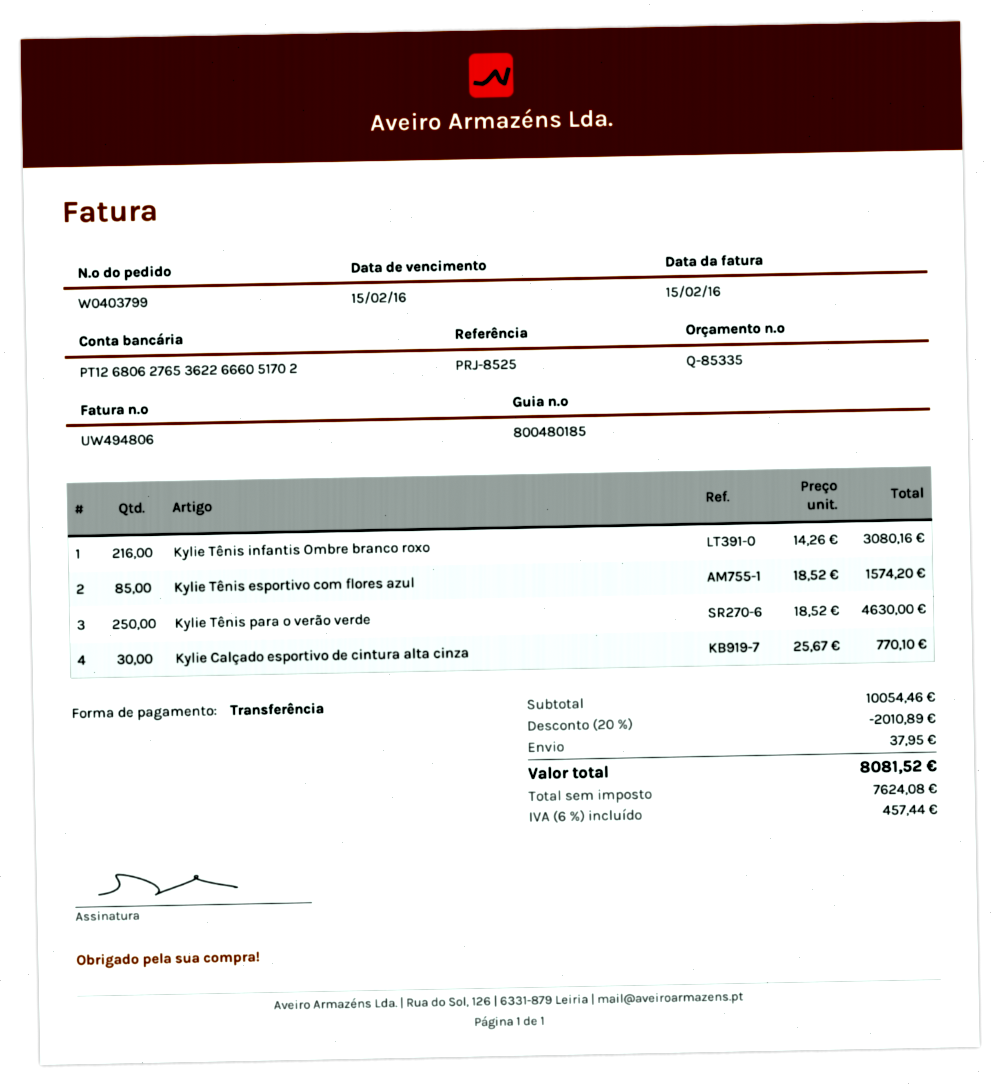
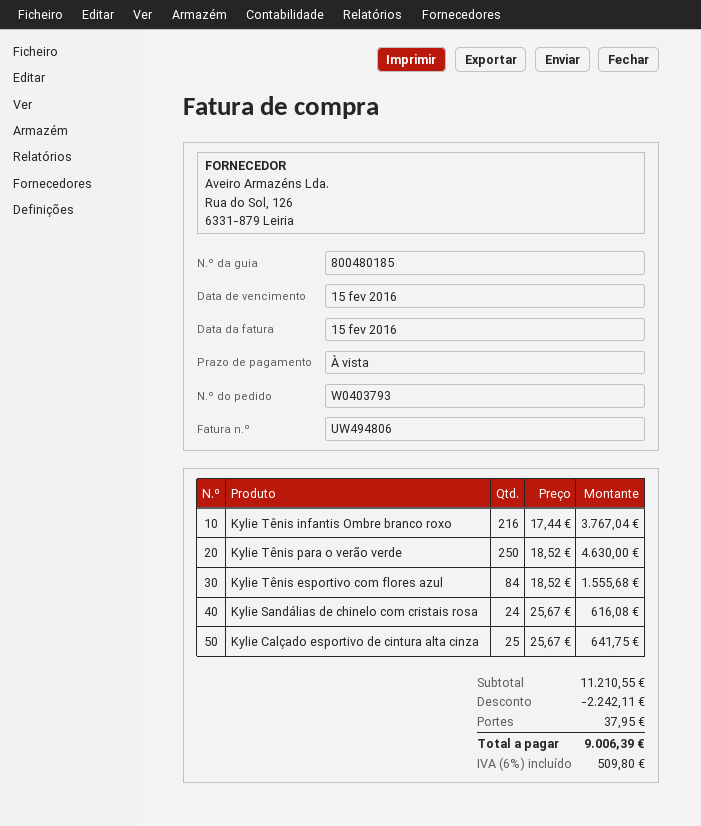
order number: W0403799 -> W0403793
Kylie Tênis infantis Ombre branco roxo: 216 x 14.26 = 3080.16 -> 216 x 17.44 = 3767.04
Kylie Tênis esportivo com flores azul: 85 x 18.52 = 1574.20 -> 84 x 18.52 = 1555.68
Kylie Calçado esportivo de cintura alta cinza: 30 x 25.67 = 770.10 -> 25 x 25.67 = 641.75
Kylie Sandálias de chinelo com cristais rosa: none -> 24 x 25.67 = 616.08
subtotal: 10054.46 -> 11210.55
discount: 2010.89 -> 2242.11
tax: 6% = 457.44 -> 6% = 509.80
total: 8081.52 -> 9006.39

